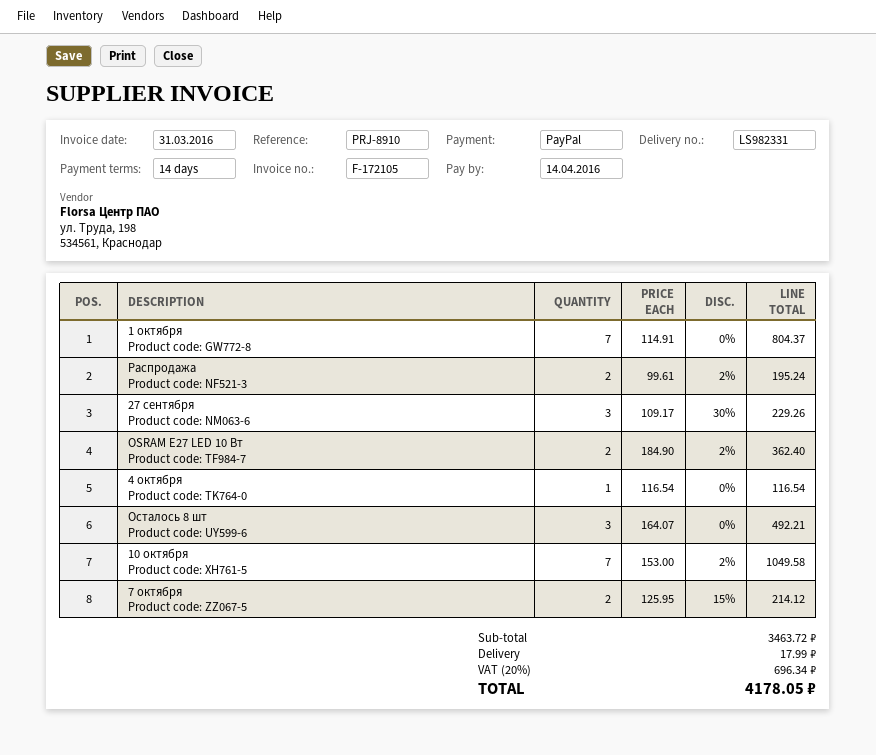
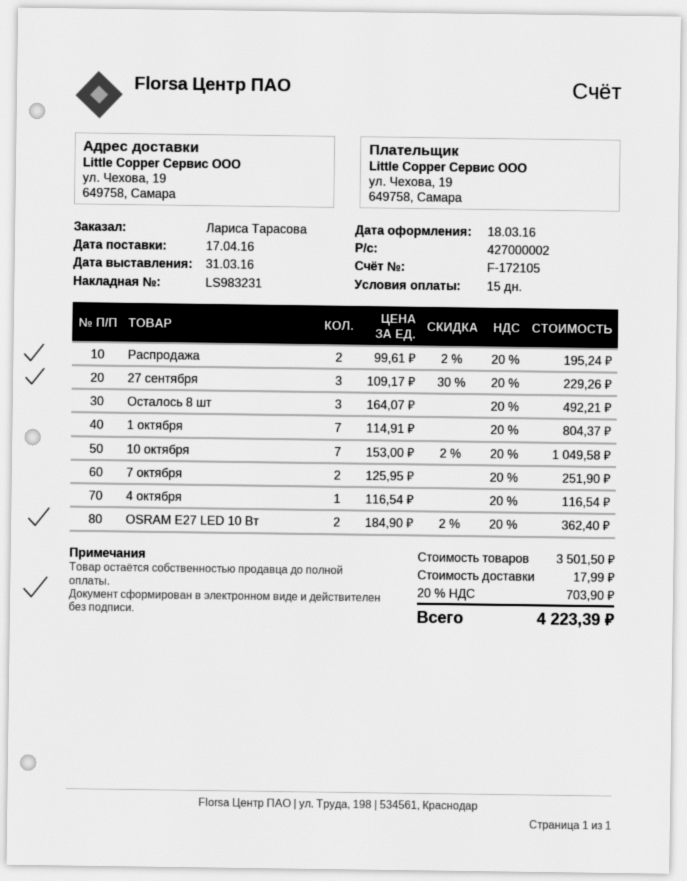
delivery note number: LS982331 -> LS983231
payment terms: 14 days -> 15 days
7 октября: 2 x 125.95 - 15% = 214.12 -> 2 x 125.95 = 251.90
subtotal: 3463.72 -> 3501.50
tax: 20% = 696.34 -> 20% = 703.90
total: 4178.05 -> 4223.39

